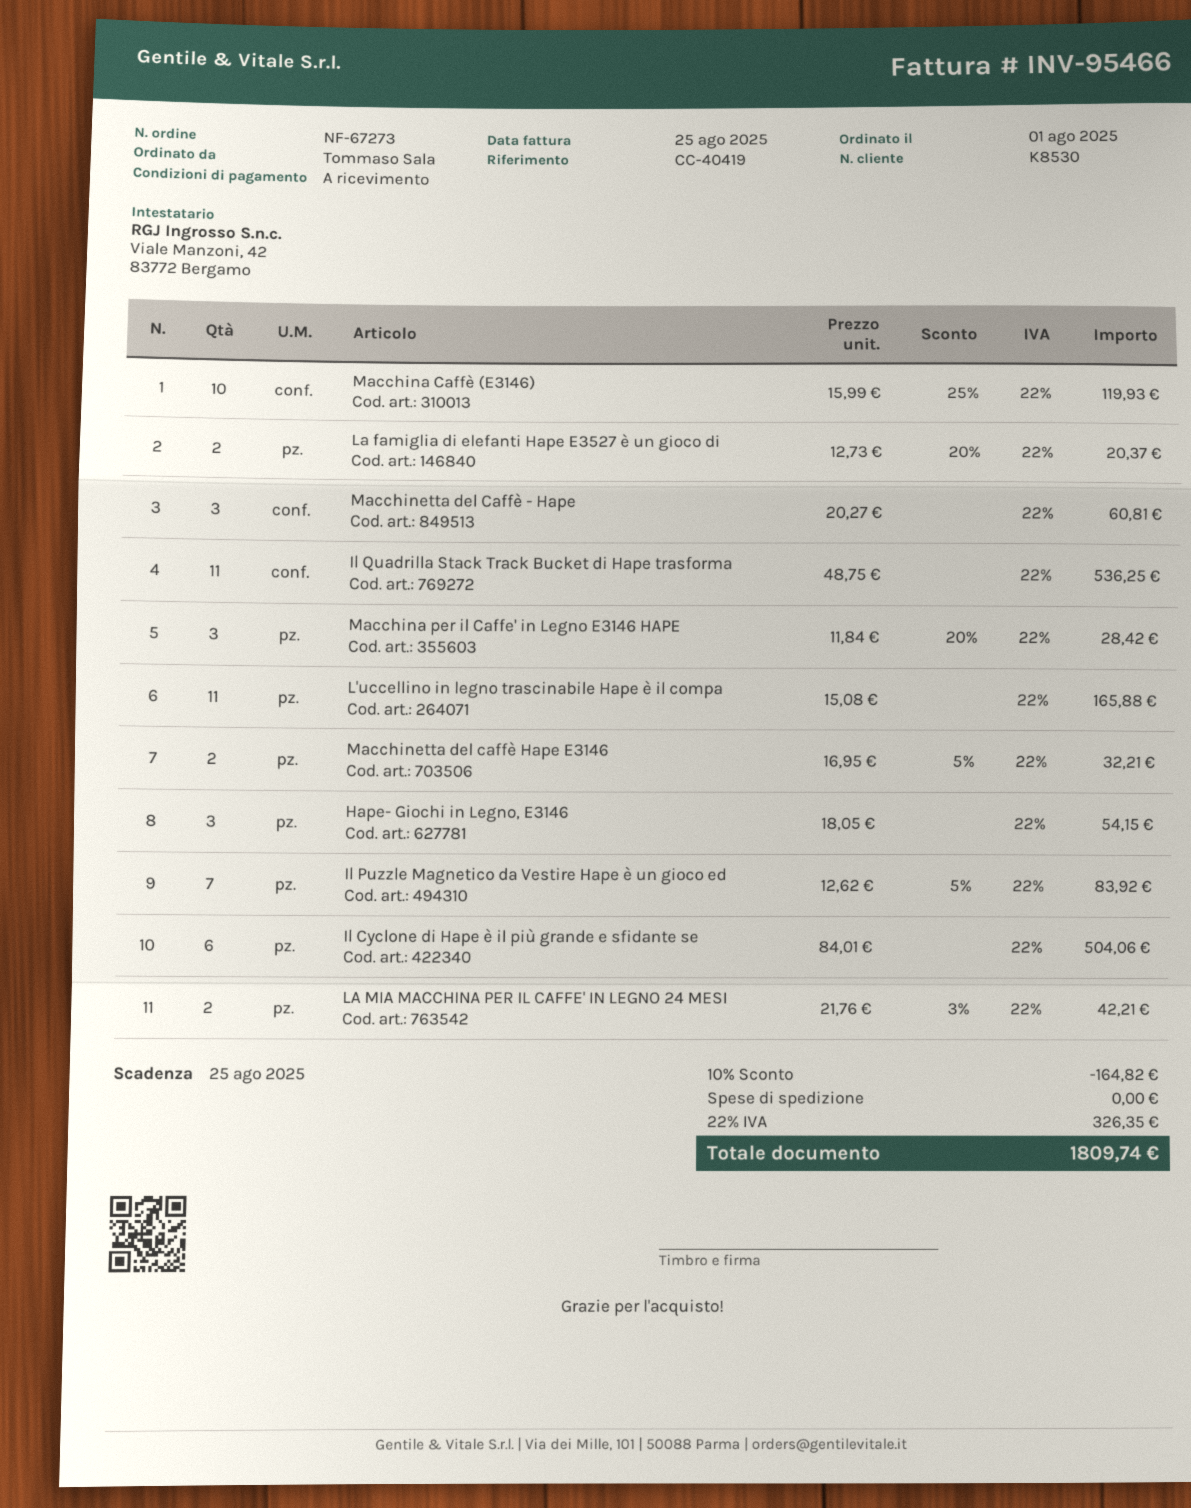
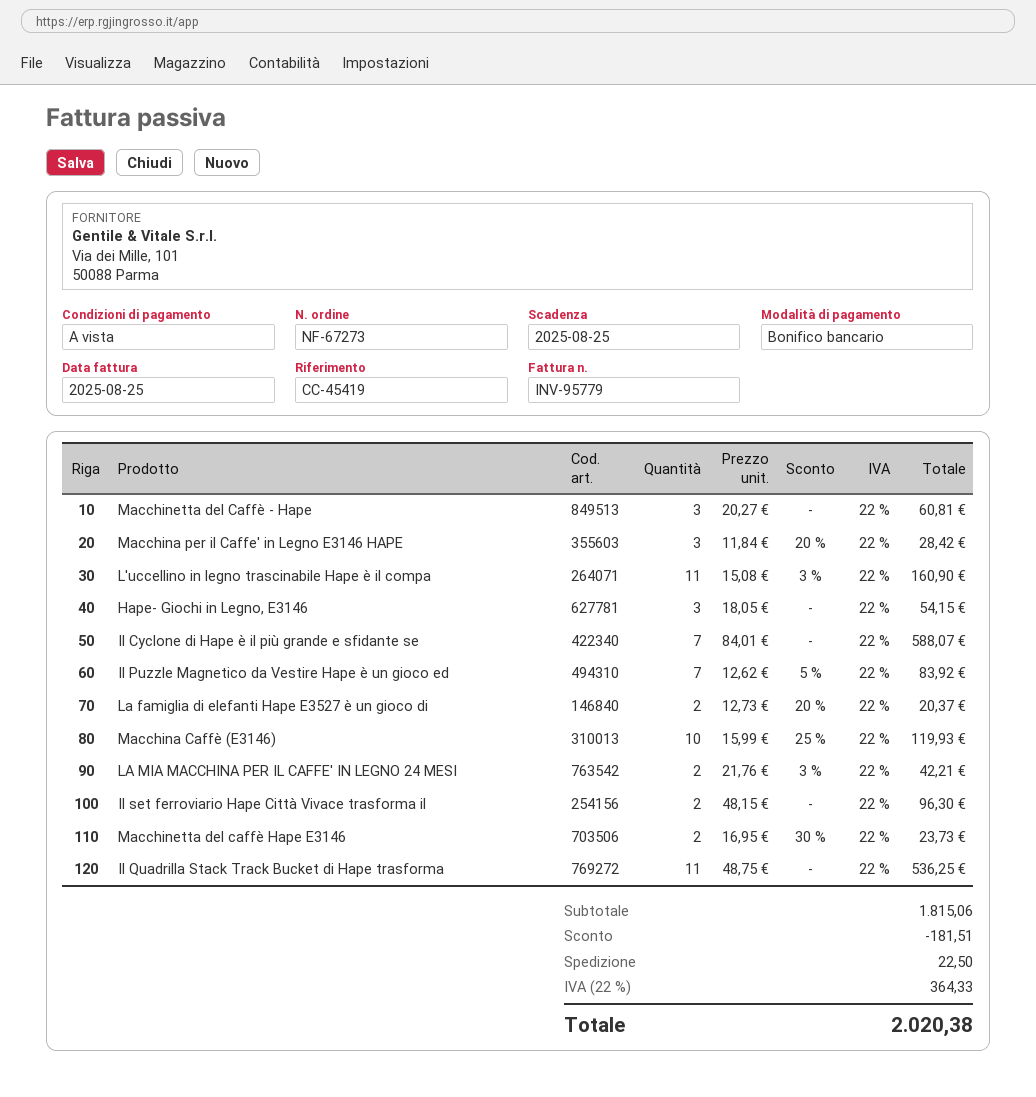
invoice number: INV-95466 -> INV-95779
reference: CC-40419 -> CC-45419
L'uccellino in legno trascinabile Hape è il compa: 11 x 15.08 = 165.88 -> 11 x 15.08 - 3% = 160.90
Macchinetta del caffè Hape E3146: 2 x 16.95 - 5% = 32.21 -> 2 x 16.95 - 30% = 23.73
Il Cyclone di Hape è il più grande e sfidante se: 6 x 84.01 = 504.06 -> 7 x 84.01 = 588.07
Il set ferroviario Hape Città Vivace trasforma il: none -> 2 x 48.15 = 96.30
discount: 164.82 -> 181.51
shipping: 0.00 -> 22.50
tax: 22% = 326.35 -> 22% = 364.33
total: 1809.74 -> 2020.38

